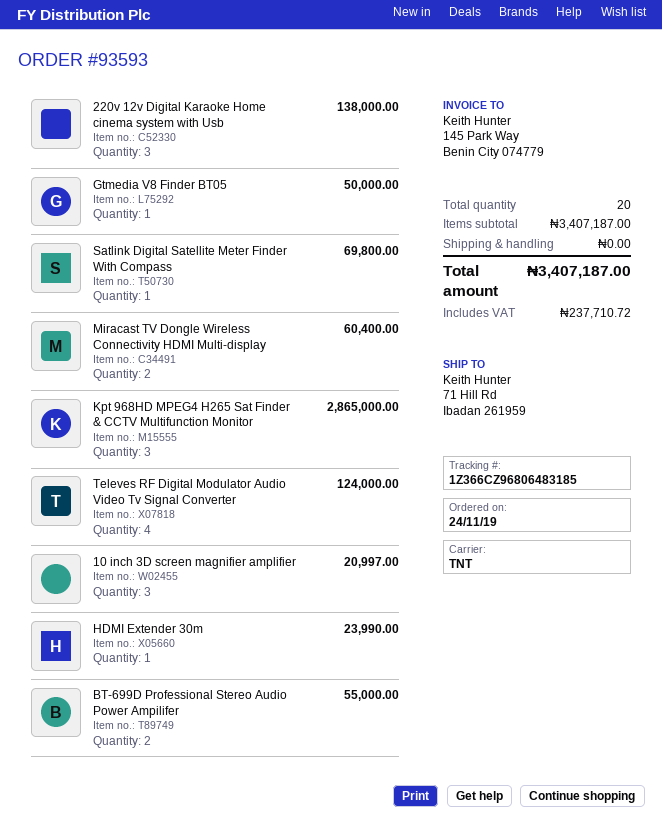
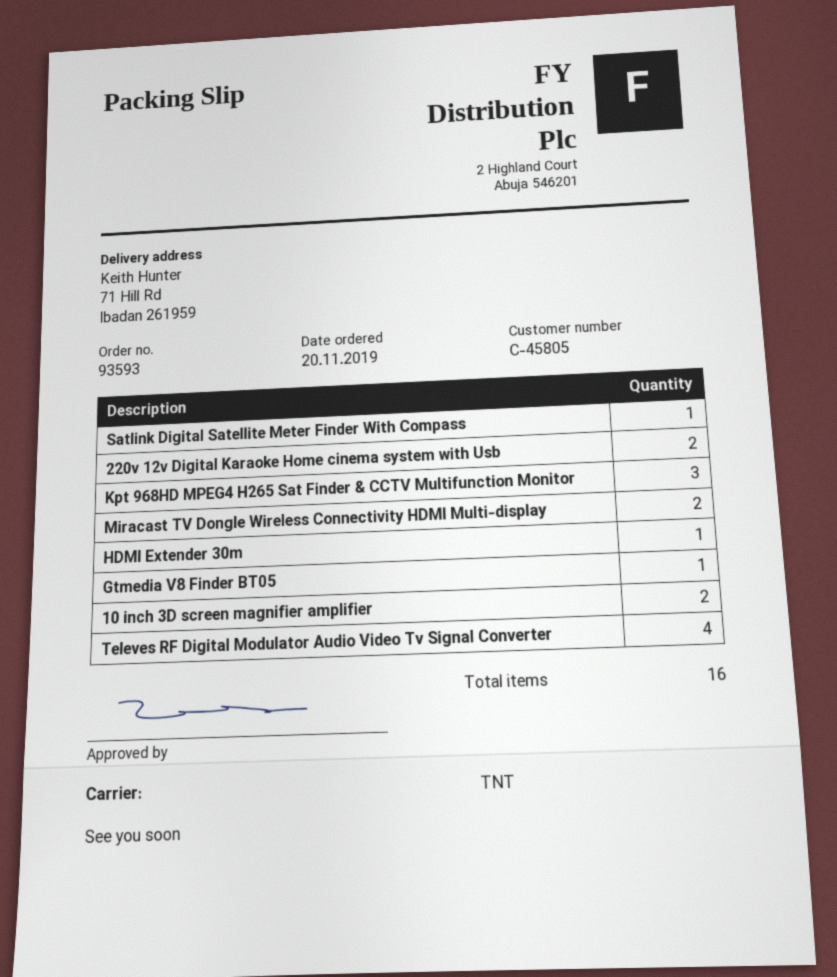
order date: 2019-11-24 -> 2019-11-20
220v 12v Digital Karaoke Home cinema system with Usb: 3 -> 2
10 inch 3D screen magnifier amplifier: 3 -> 2
BT-699D Professional Stereo Audio Power Ampilifer: 2 -> none
total quantity: 20 -> 16

